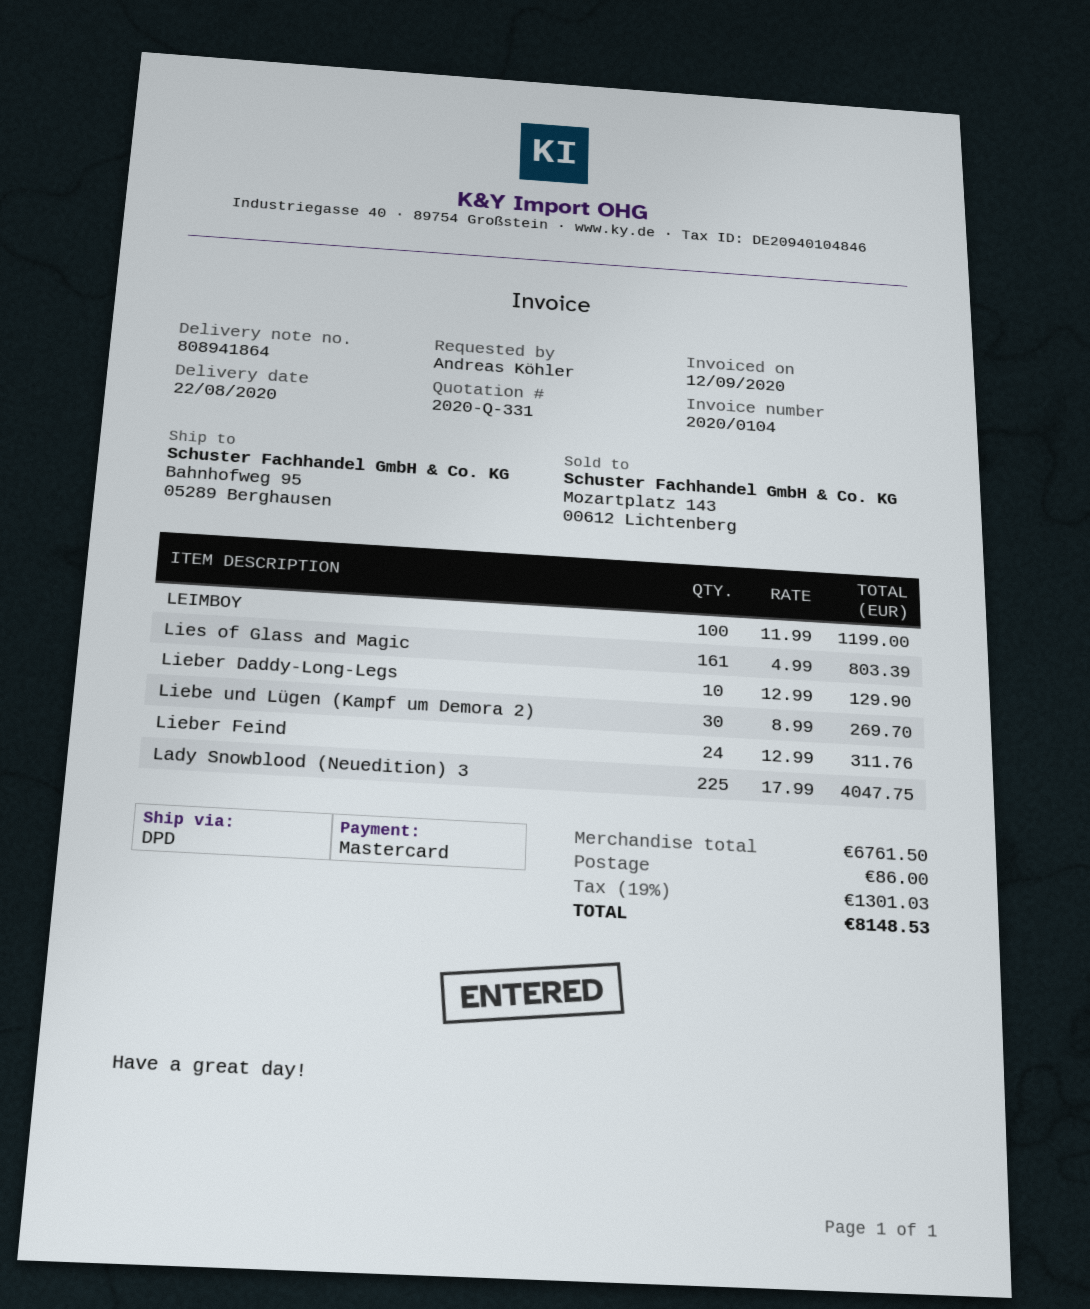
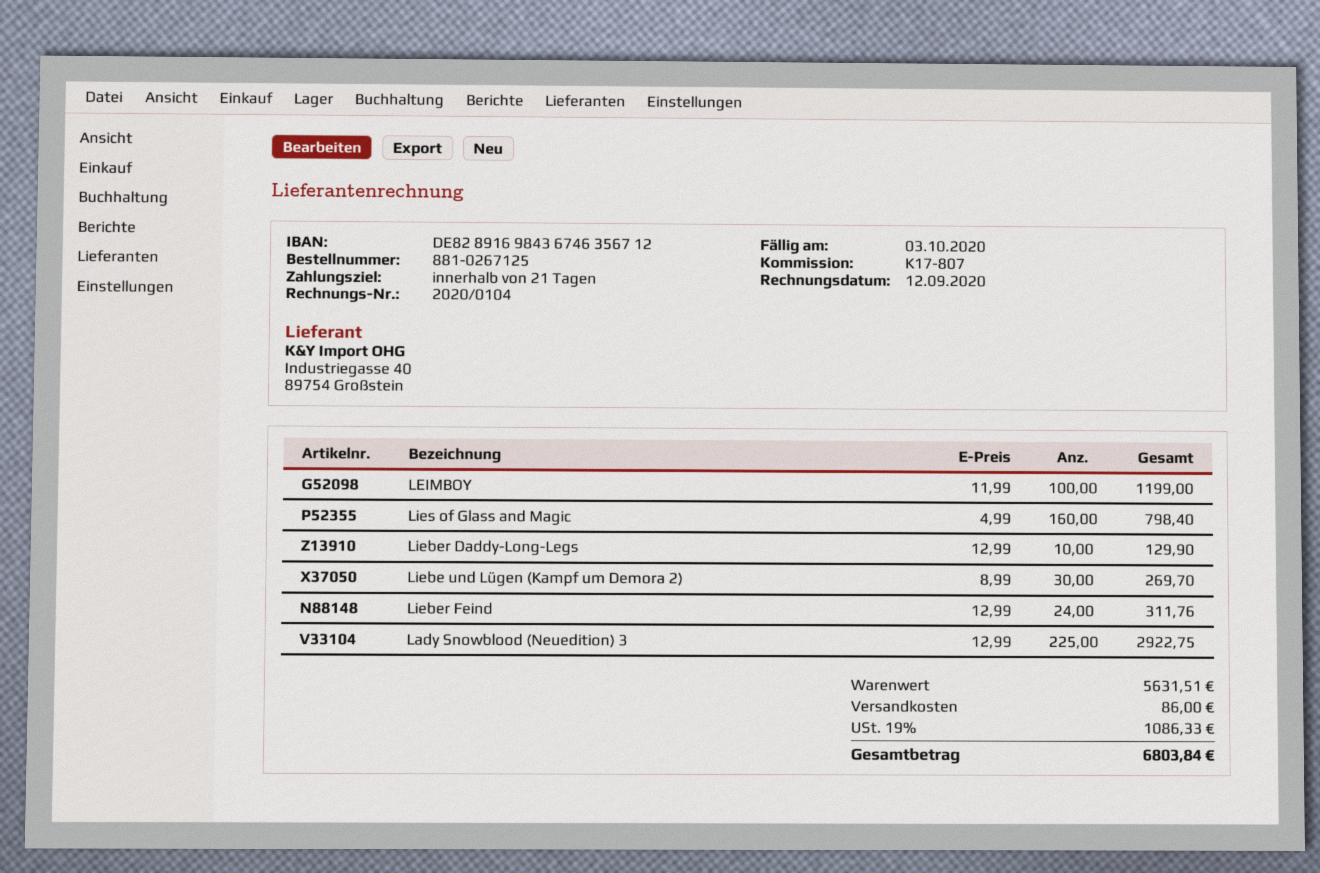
Lies of Glass and Magic: 161 x 4.99 = 803.39 -> 160 x 4.99 = 798.40
Lady Snowblood (Neuedition) 3: 225 x 17.99 = 4047.75 -> 225 x 12.99 = 2922.75
subtotal: 6761.50 -> 5631.51
tax: 19% = 1301.03 -> 19% = 1086.33
total: 8148.53 -> 6803.84

